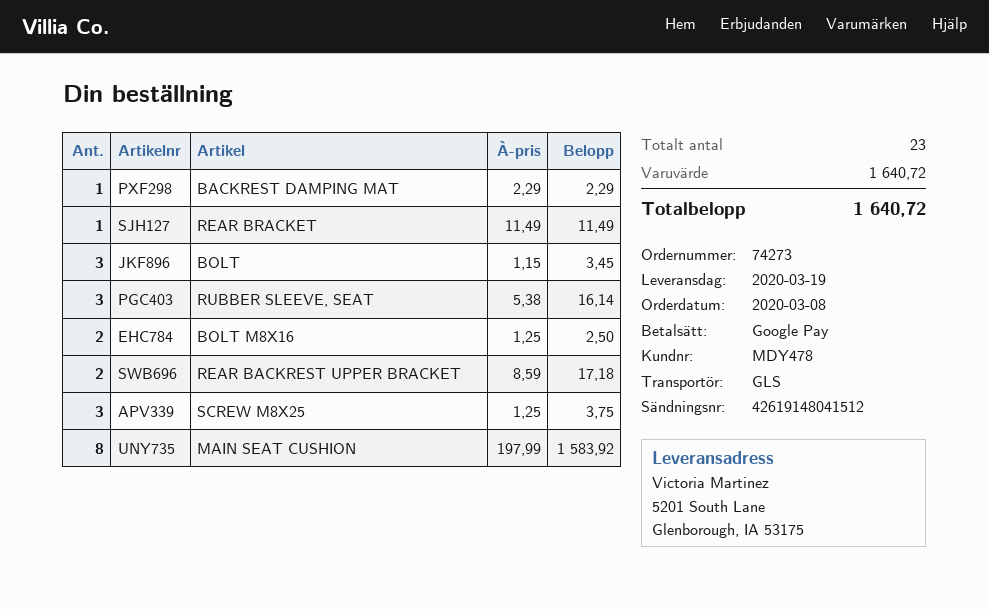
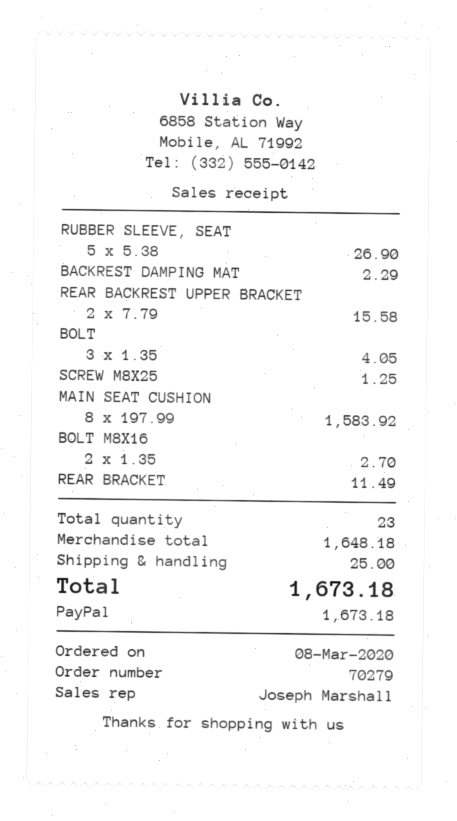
order number: 74273 -> 70279
payment method: Google Pay -> PayPal
BOLT: 3 x 1.15 = 3.45 -> 3 x 1.35 = 4.05
RUBBER SLEEVE, SEAT: 3 x 5.38 = 16.14 -> 5 x 5.38 = 26.90
BOLT M8X16: 2 x 1.25 = 2.50 -> 2 x 1.35 = 2.70
REAR BACKREST UPPER BRACKET: 2 x 8.59 = 17.18 -> 2 x 7.79 = 15.58
SCREW M8X25: 3 x 1.25 = 3.75 -> 1 x 1.25 = 1.25
subtotal: 1640.72 -> 1648.18
shipping: none -> 25.00
total: 1640.72 -> 1673.18

